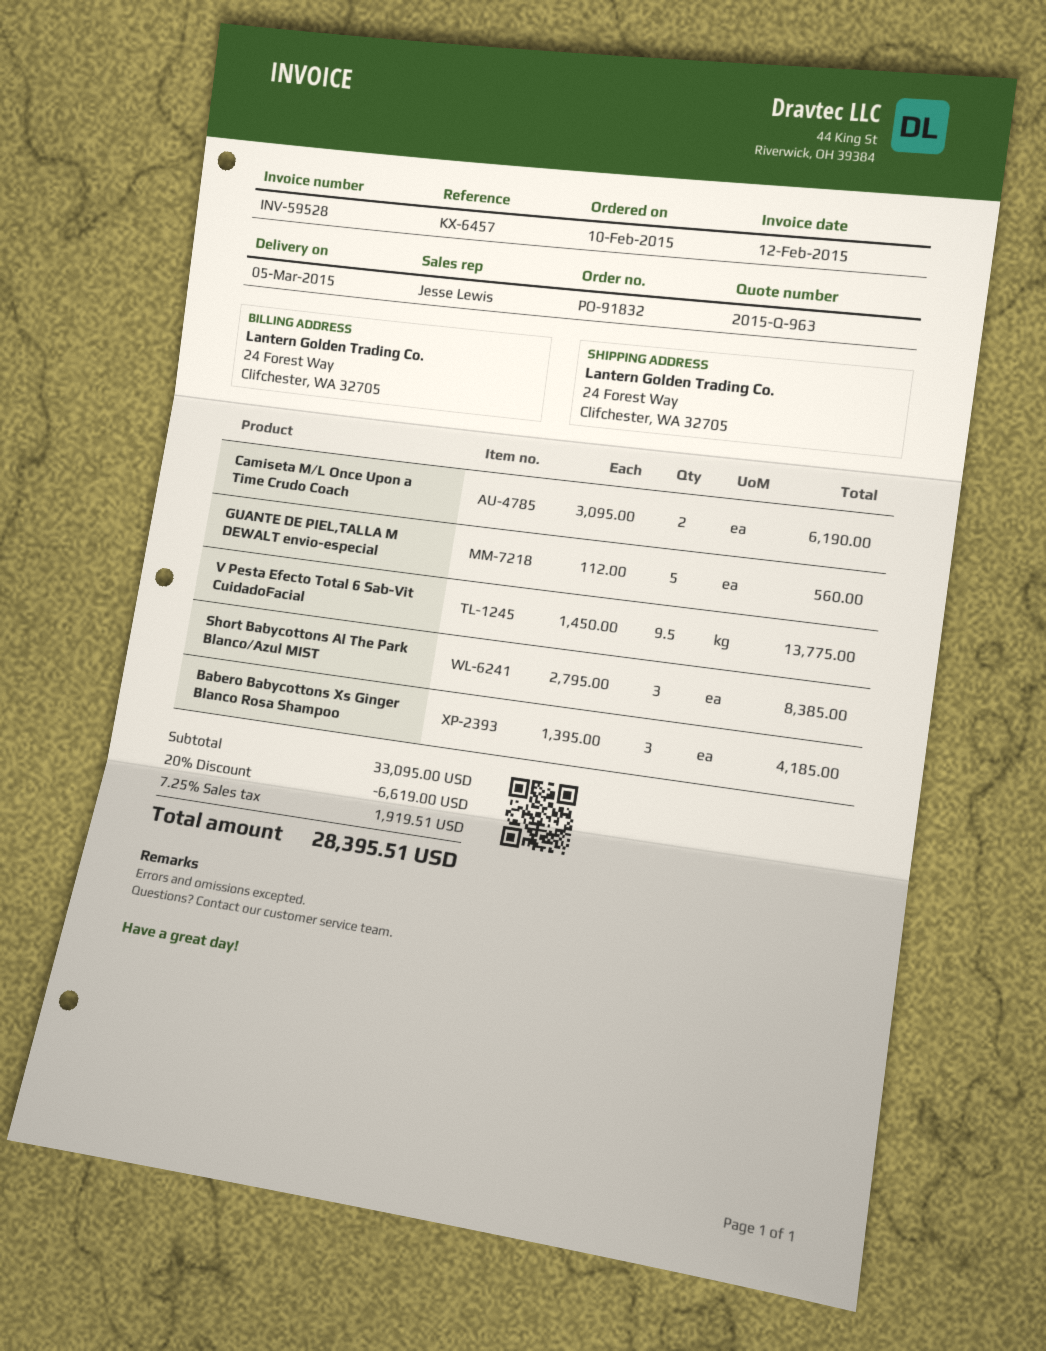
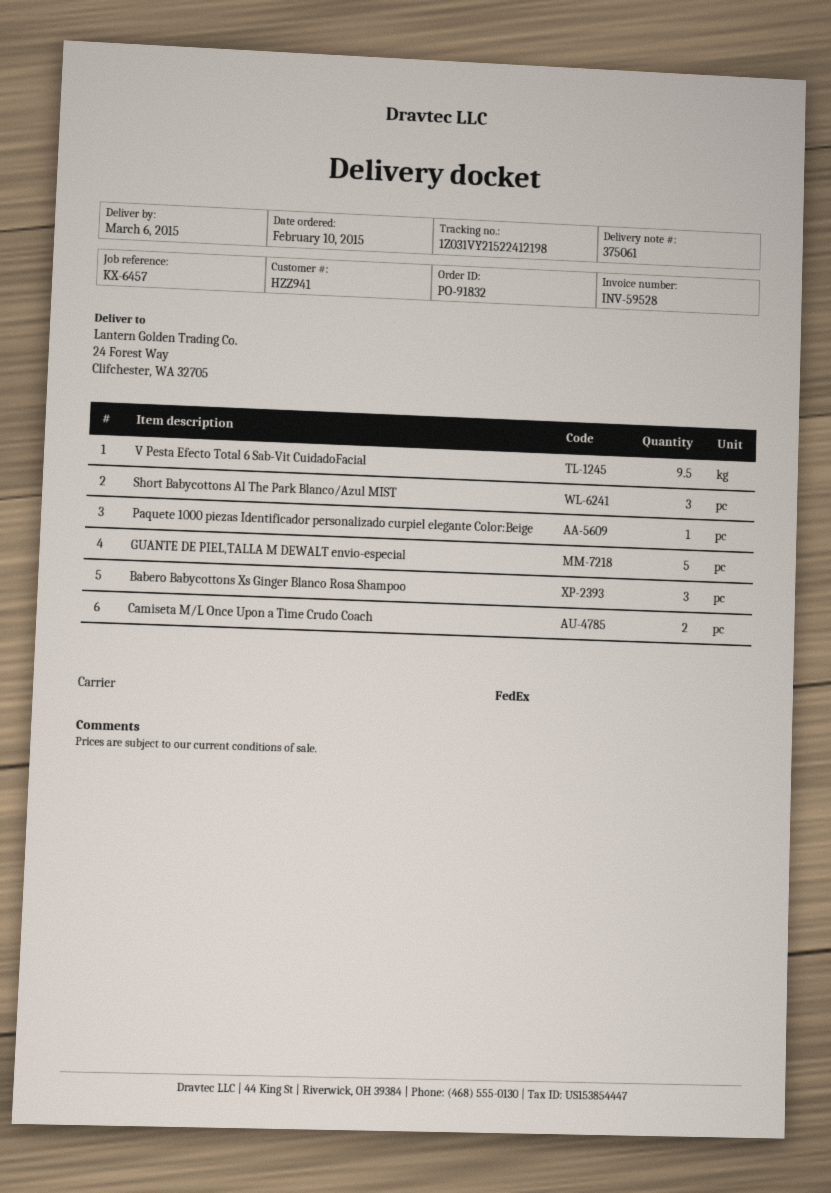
delivery date: 2015-03-05 -> 2015-03-06
Paquete 1000 piezas Identificador personalizado curpiel elegante Color:Beige: none -> 1

